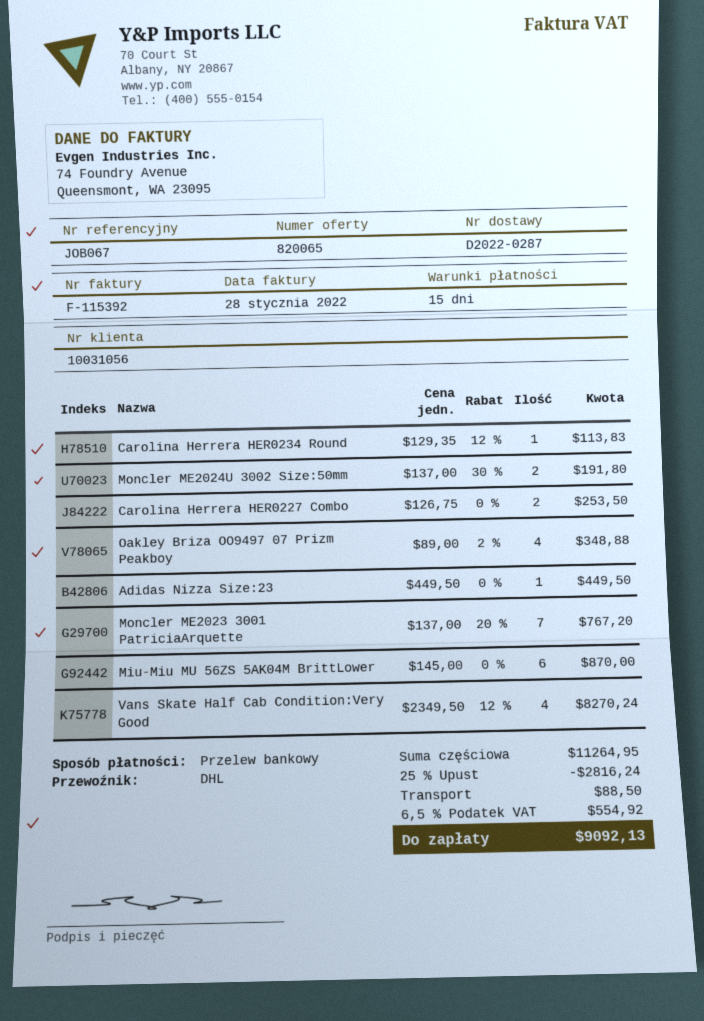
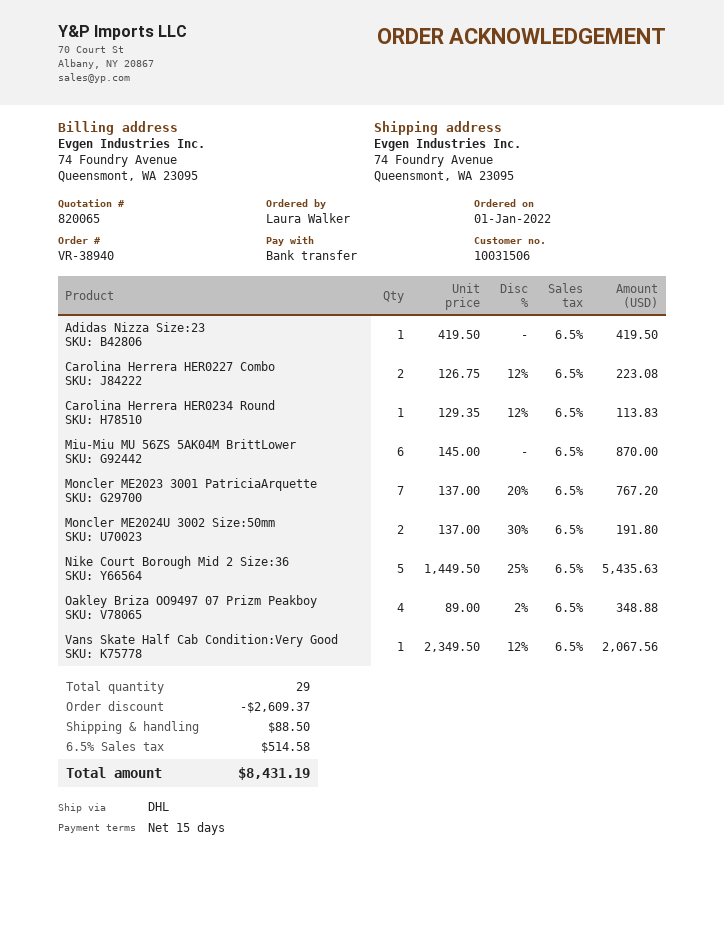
customer number: 10031056 -> 10031506
Carolina Herrera HER0227 Combo: 2 x 126.75 = 253.50 -> 2 x 126.75 - 12% = 223.08
Adidas Nizza Size:23: 1 x 449.50 = 449.50 -> 1 x 419.50 = 419.50
Vans Skate Half Cab Condition:Very Good: 4 x 2349.50 - 12% = 8270.24 -> 1 x 2349.50 - 12% = 2067.56
Nike Court Borough Mid 2 Size:36: none -> 5 x 1449.50 - 25% = 5435.63
discount: 2816.24 -> 2609.37
tax: 6.5% = 554.92 -> 6.5% = 514.58
total: 9092.13 -> 8431.19

